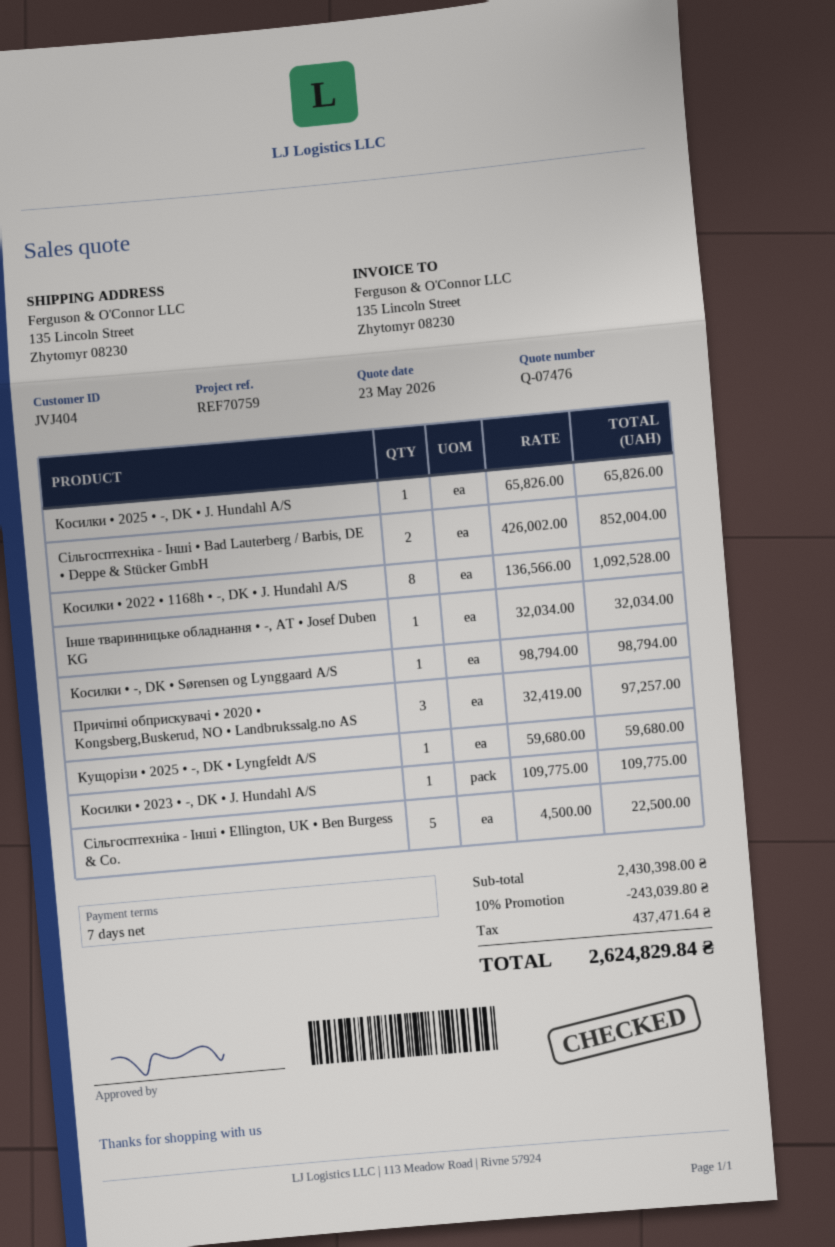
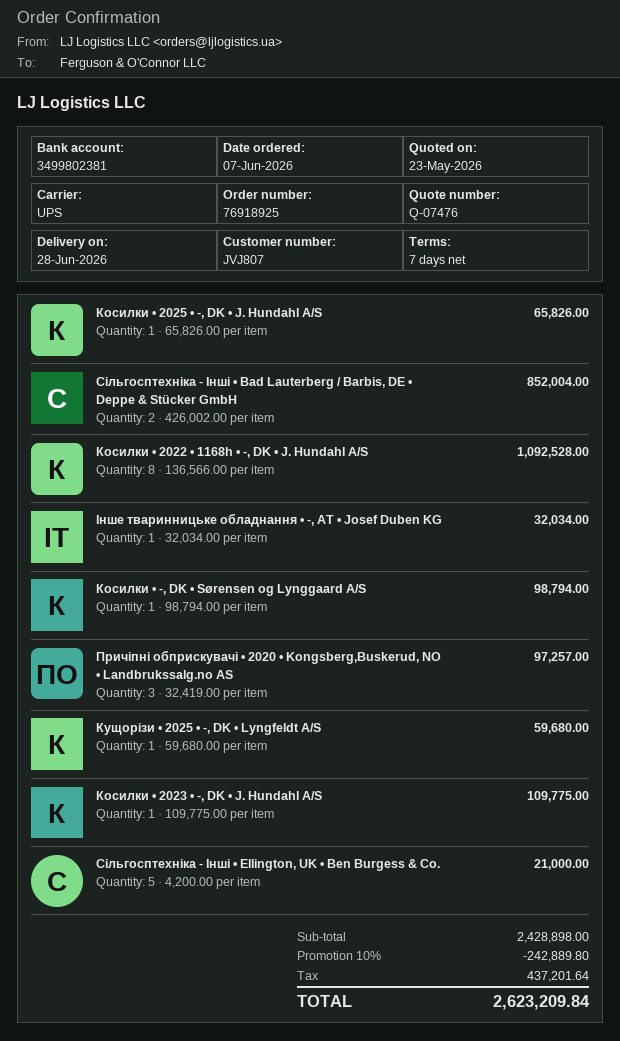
customer number: JVJ404 -> JVJ807
Сільгосптехніка - Інші • Ellington, UK • Ben Burgess & Co.: 5 x 4500.00 = 22500.00 -> 5 x 4200.00 = 21000.00
subtotal: 2430398.00 -> 2428898.00
discount: 10% = 243039.80 -> 10% = 242889.80
tax: 437471.64 -> 437201.64
total: 2624829.84 -> 2623209.84

